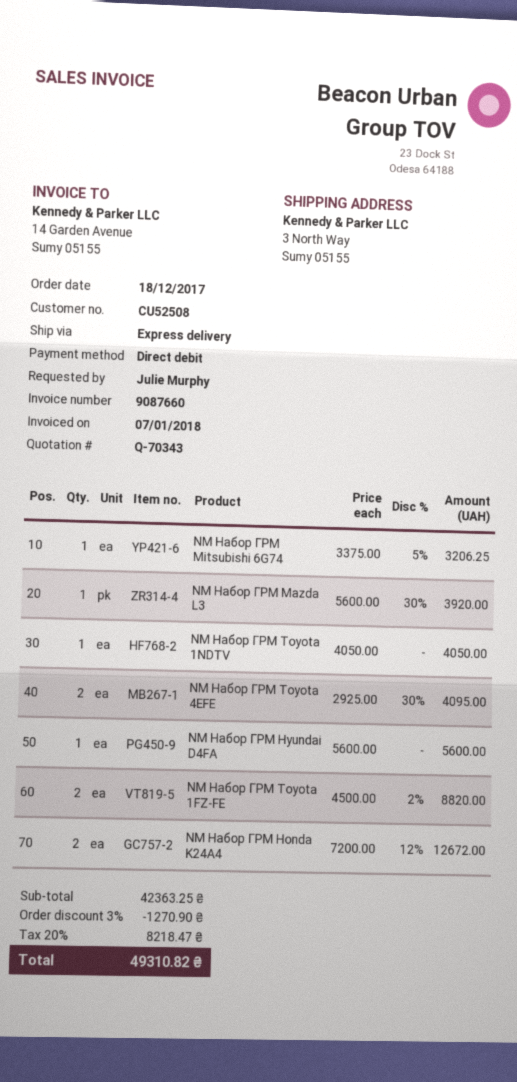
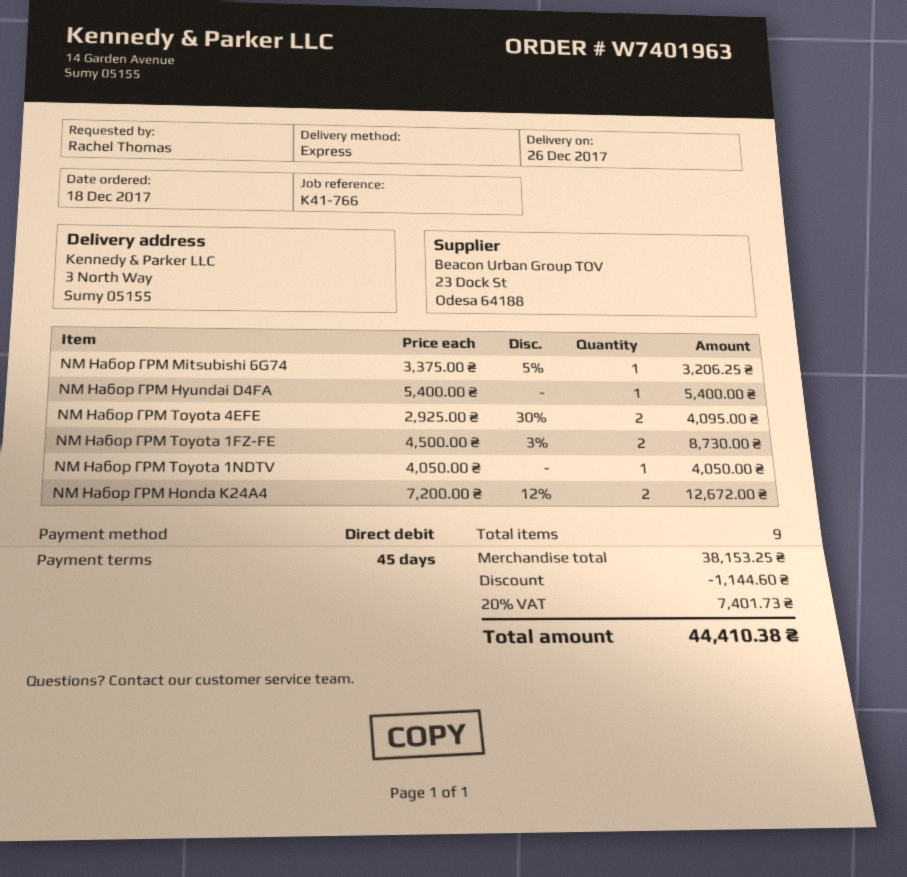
ordered by: Julie Murphy -> Rachel Thomas
NM Набор ГРМ Mazda L3: 1 x 5600.00 - 30% = 3920.00 -> none
NM Набор ГРМ Hyundai D4FA: 1 x 5600.00 = 5600.00 -> 1 x 5400.00 = 5400.00
NM Набор ГРМ Toyota 1FZ-FE: 2 x 4500.00 - 2% = 8820.00 -> 2 x 4500.00 - 3% = 8730.00
subtotal: 42363.25 -> 38153.25
discount: 1270.90 -> 1144.60
tax: 20% = 8218.47 -> 20% = 7401.73
total: 49310.82 -> 44410.38

